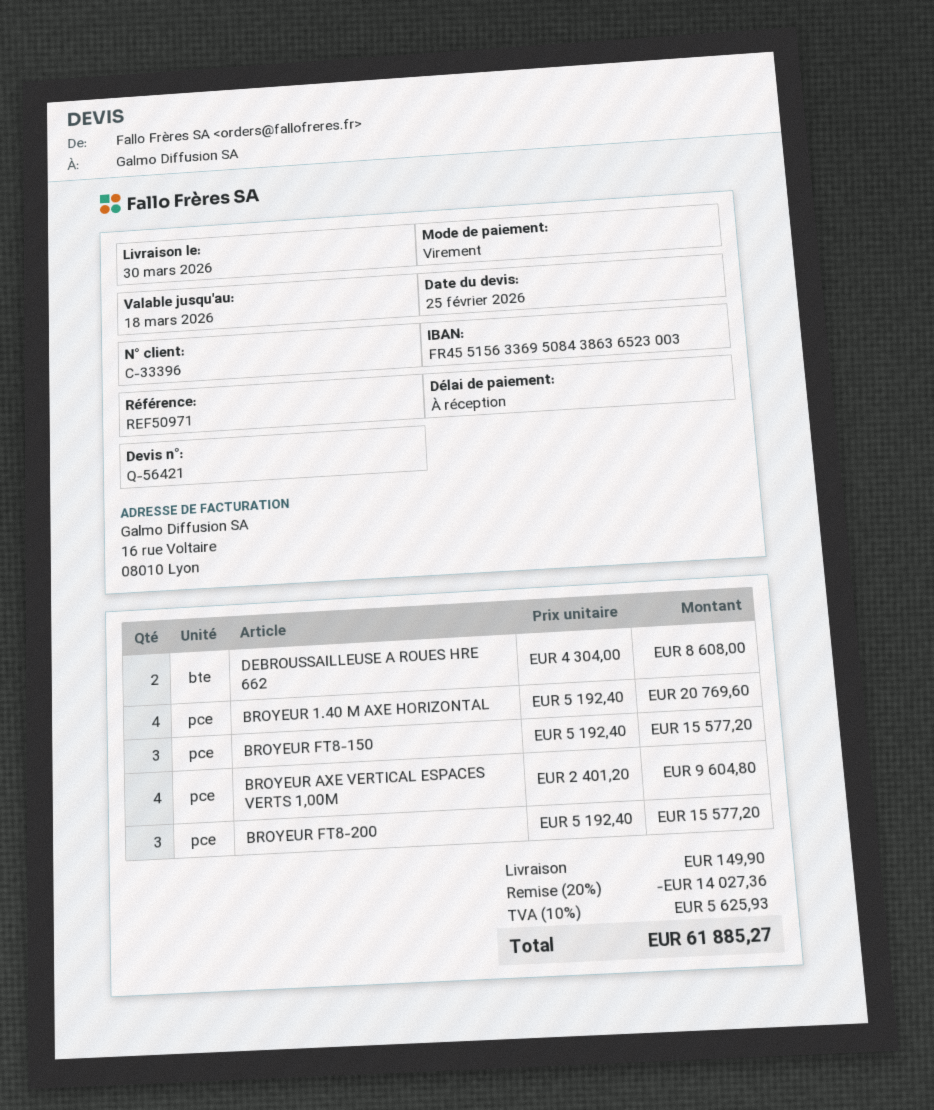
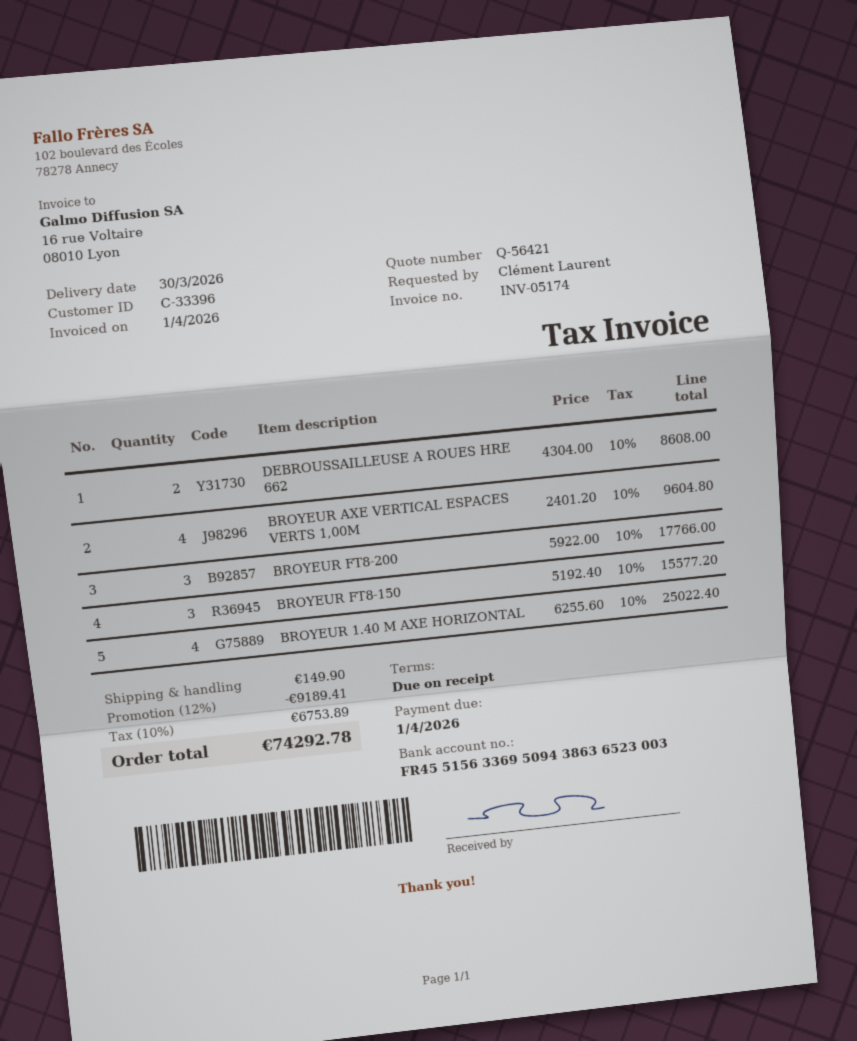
bank account: FR4551563369508438636523003 -> FR4551563369509438636523003
BROYEUR 1.40 M AXE HORIZONTAL: 4 x 5192.40 = 20769.60 -> 4 x 6255.60 = 25022.40
BROYEUR FT8-200: 3 x 5192.40 = 15577.20 -> 3 x 5922.00 = 17766.00
discount: 20% = 14027.36 -> 12% = 9189.41
tax: 10% = 5625.93 -> 10% = 6753.89
total: 61885.27 -> 74292.78

